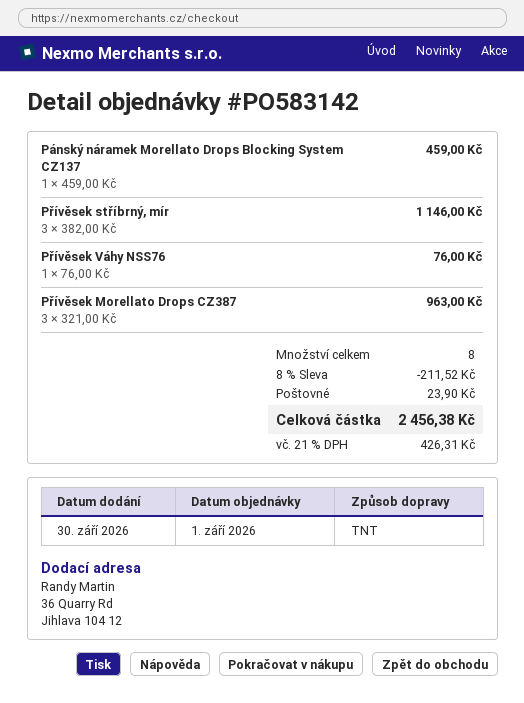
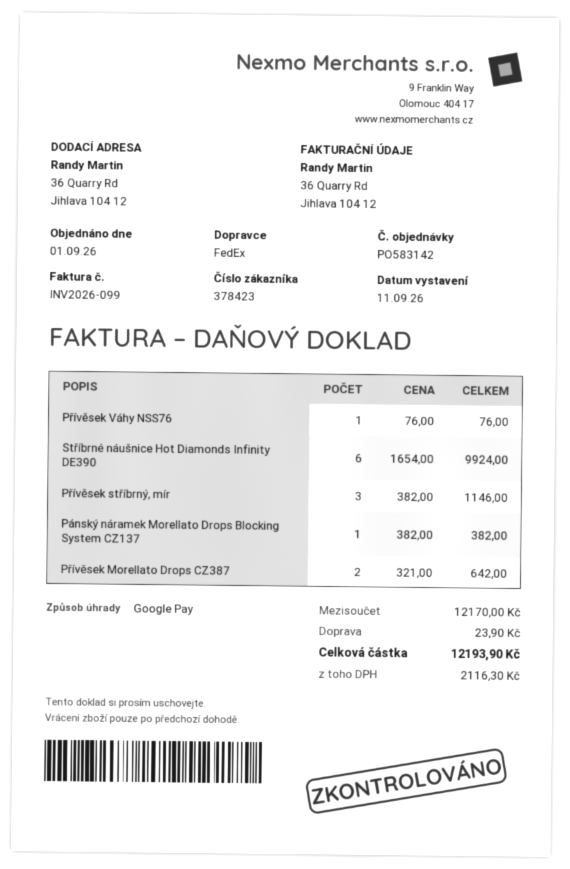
shipping method: TNT -> FedEx
Pánský náramek Morellato Drops Blocking System CZ137: 1 x 459.00 = 459.00 -> 1 x 382.00 = 382.00
Přívěsek Morellato Drops CZ387: 3 x 321.00 = 963.00 -> 2 x 321.00 = 642.00
Stříbrné náušnice Hot Diamonds Infinity DE390: none -> 6 x 1654.00 = 9924.00
discount: 8% = 211.52 -> none
tax: 426.31 -> 2116.30
total: 2456.38 -> 12193.90

